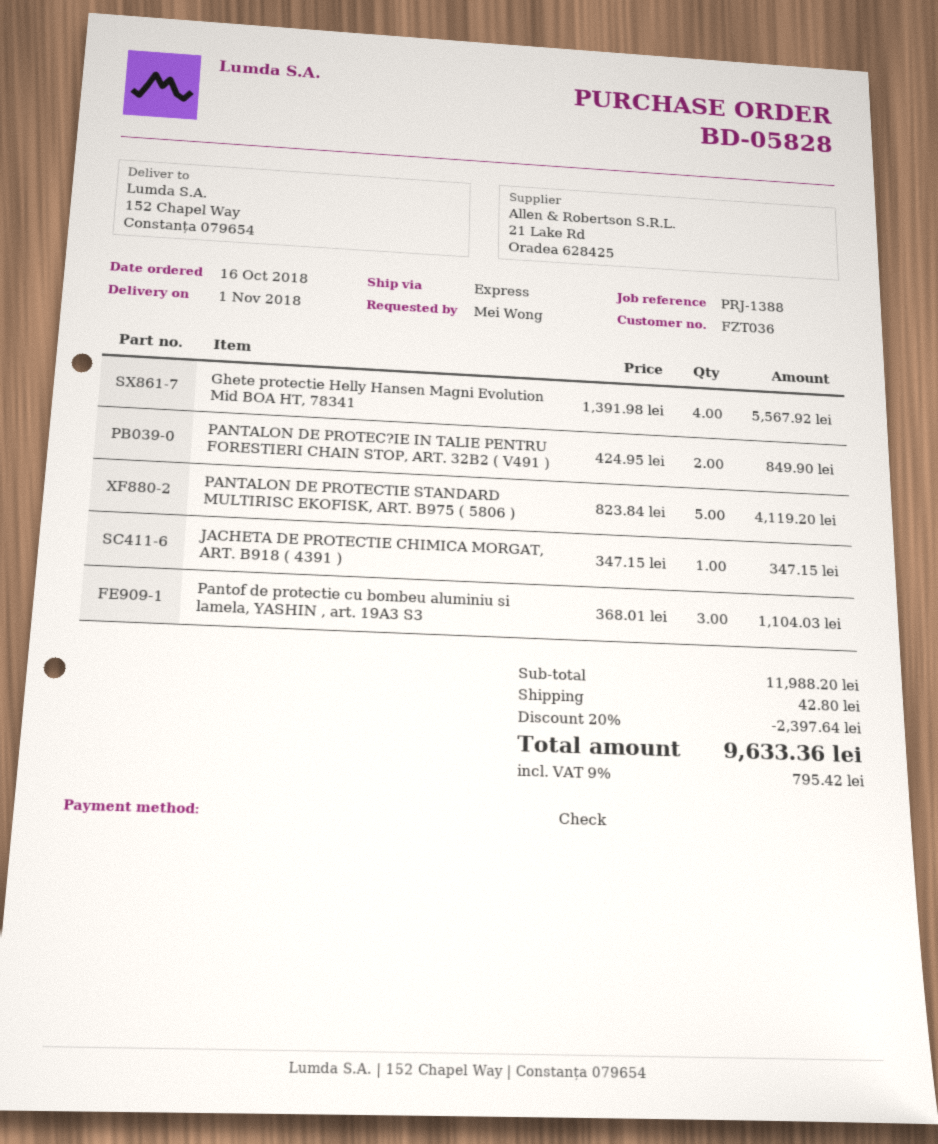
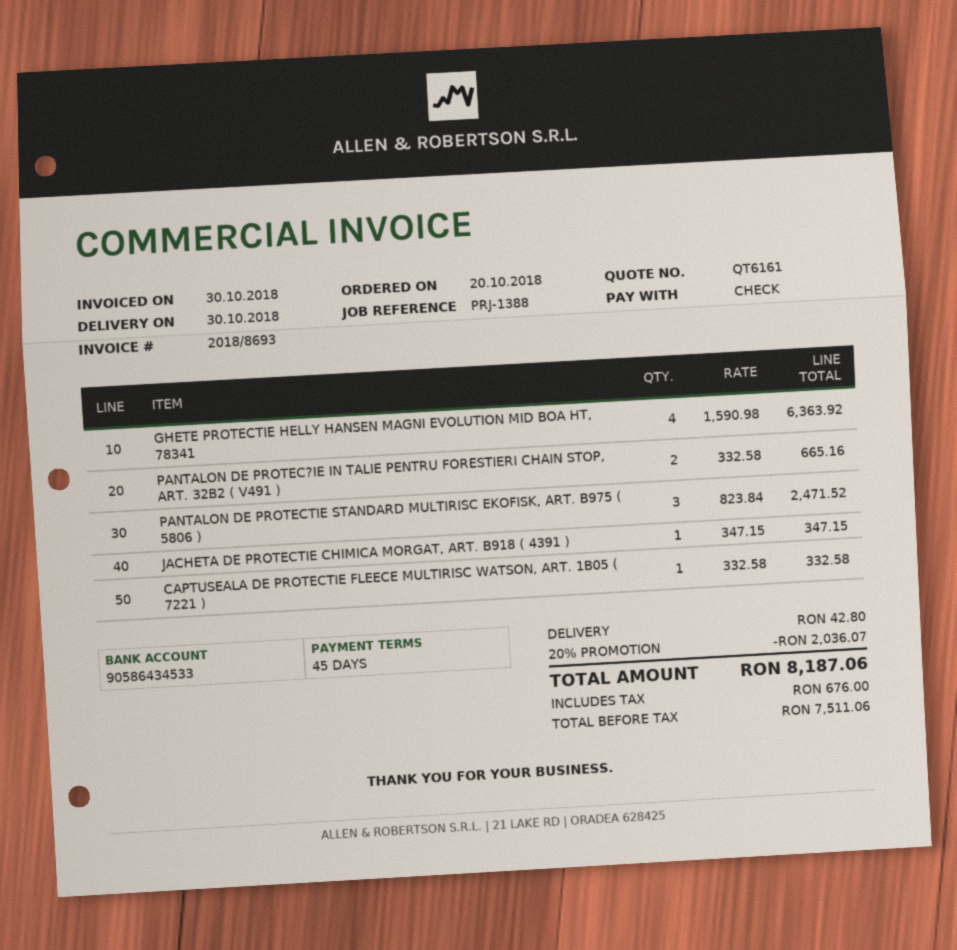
order date: 2018-10-16 -> 2018-10-20
delivery date: 2018-11-01 -> 2018-10-30
Ghete protectie Helly Hansen Magni Evolution Mid BOA HT, 78341: 4 x 1391.98 = 5567.92 -> 4 x 1590.98 = 6363.92
PANTALON DE PROTEC?IE IN TALIE PENTRU FORESTIERI CHAIN STOP, ART. 32B2 ( V491 ): 2 x 424.95 = 849.90 -> 2 x 332.58 = 665.16
PANTALON DE PROTECTIE STANDARD MULTIRISC EKOFISK, ART. B975 ( 5806 ): 5 x 823.84 = 4119.20 -> 3 x 823.84 = 2471.52
Pantof de protectie cu bombeu aluminiu si lamela, YASHIN , art. 19A3 S3: 3 x 368.01 = 1104.03 -> none
CAPTUSEALA DE PROTECTIE FLEECE MULTIRISC WATSON, ART. 1B05 ( 7221 ): none -> 1 x 332.58 = 332.58
discount: 20% = 2397.64 -> 20% = 2036.07
tax: 795.42 -> 676.00
total: 9633.36 -> 8187.06

